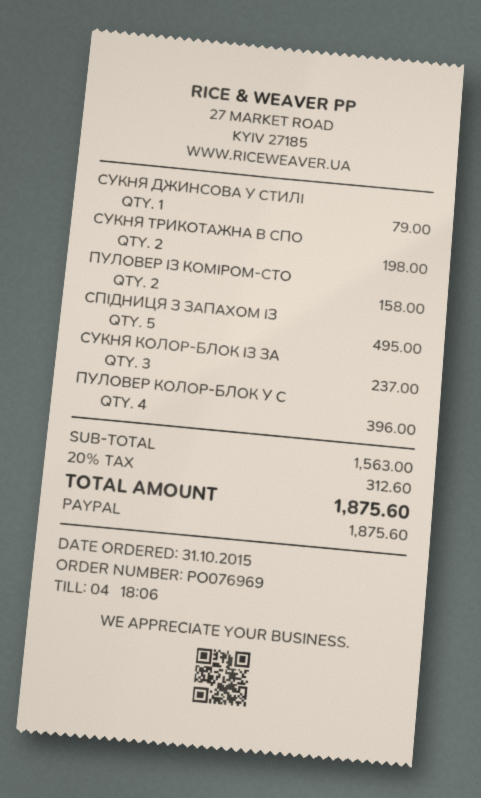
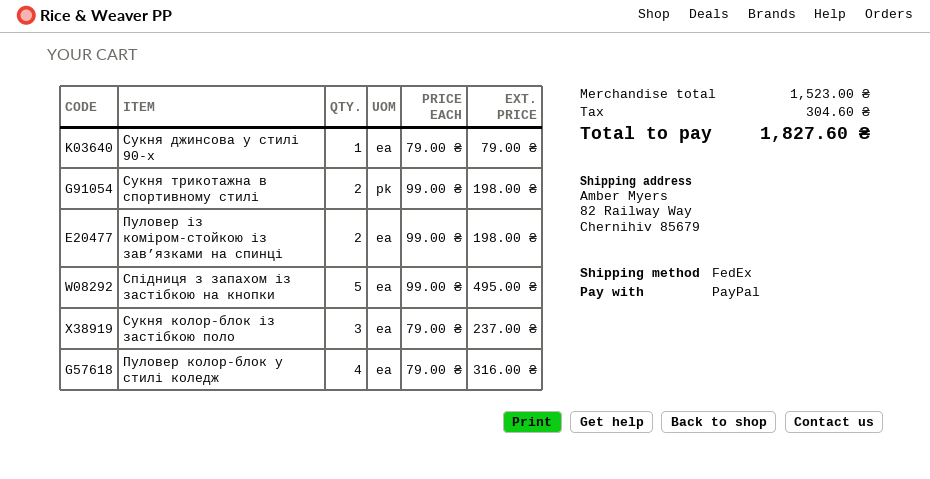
ПУЛОВЕР ІЗ КОМІРОМ-СТО: 2 for 158.00 -> 2 for 198.00
ПУЛОВЕР КОЛОР-БЛОК У С: 4 for 396.00 -> 4 for 316.00
subtotal: 1563.00 -> 1523.00
tax: 312.60 -> 304.60
total: 1875.60 -> 1827.60

